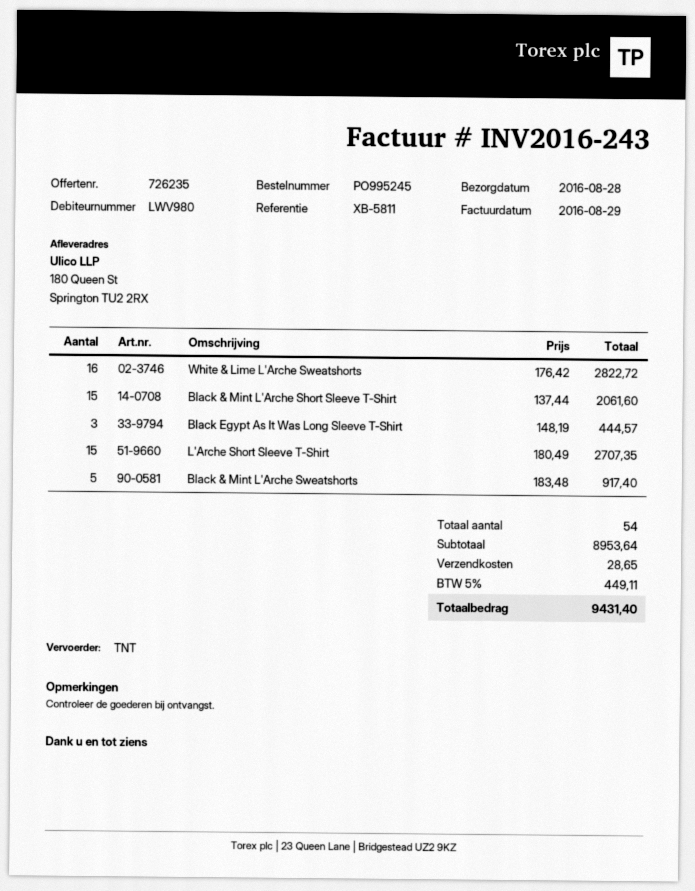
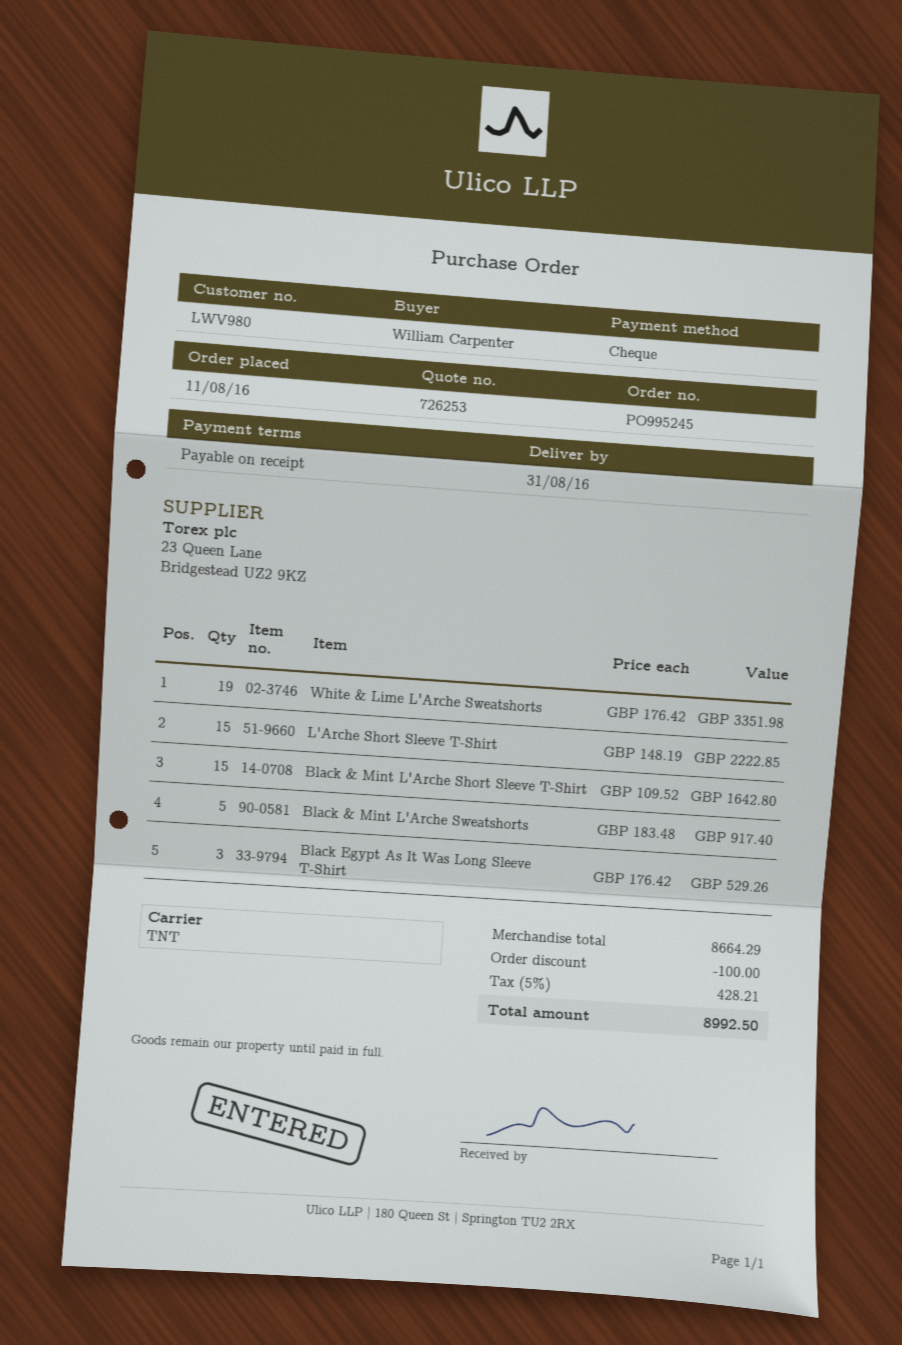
quote number: 726235 -> 726253
delivery date: 2016-08-28 -> 2016-08-31
White & Lime L'Arche Sweatshorts: 16 x 176.42 = 2822.72 -> 19 x 176.42 = 3351.98
Black & Mint L'Arche Short Sleeve T‑Shirt: 15 x 137.44 = 2061.60 -> 15 x 109.52 = 1642.80
Black Egypt As It Was Long Sleeve T‑Shirt: 3 x 148.19 = 444.57 -> 3 x 176.42 = 529.26
L'Arche Short Sleeve T‑Shirt: 15 x 180.49 = 2707.35 -> 15 x 148.19 = 2222.85
subtotal: 8953.64 -> 8664.29
discount: none -> 100.00
shipping: 28.65 -> none
tax: 5% = 449.11 -> 5% = 428.21
total: 9431.40 -> 8992.50

